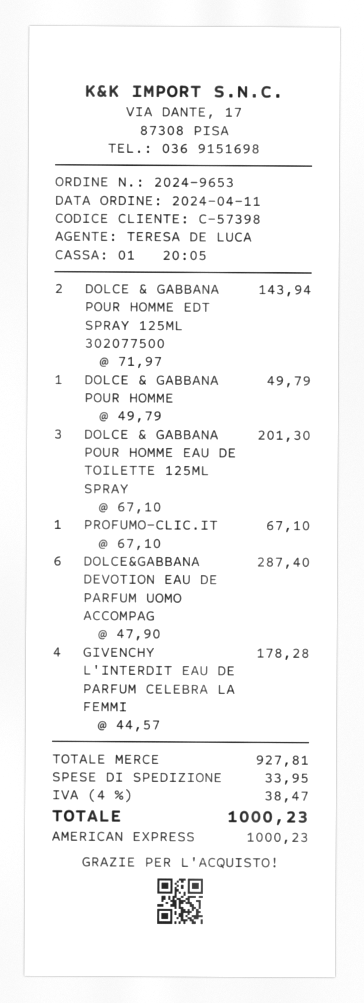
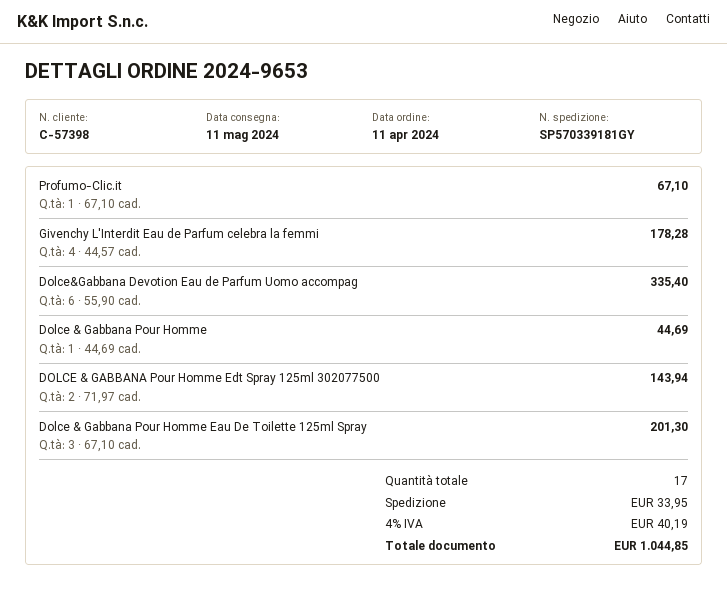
DOLCE & GABBANA POUR HOMME: 1 x 49.79 = 49.79 -> 1 x 44.69 = 44.69
DOLCE&GABBANA DEVOTION EAU DE PARFUM UOMO ACCOMPAG: 6 x 47.90 = 287.40 -> 6 x 55.90 = 335.40
tax: 4% = 38.47 -> 4% = 40.19
total: 1000.23 -> 1044.85

